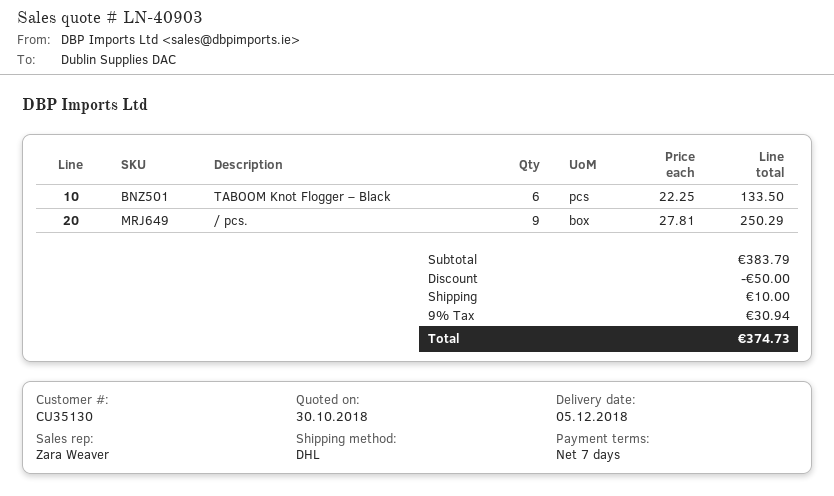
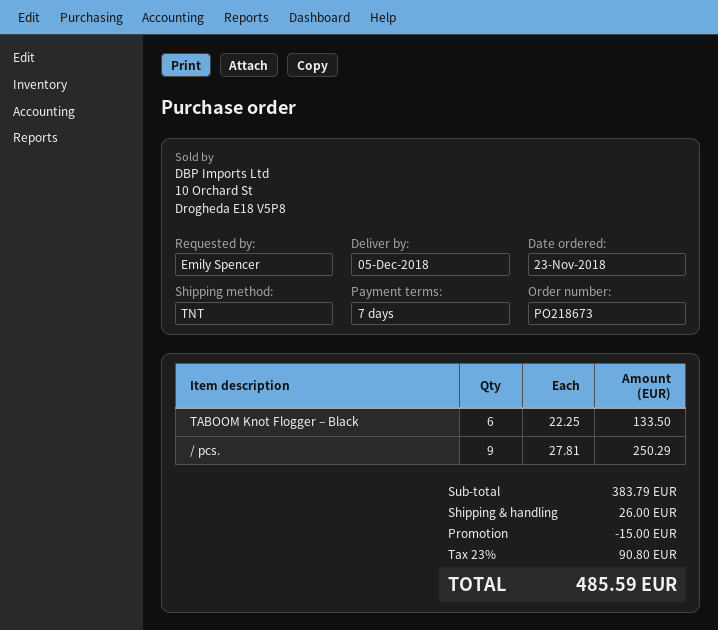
shipping method: DHL -> TNT
discount: 50.00 -> 15.00
shipping: 10.00 -> 26.00
tax: 9% = 30.94 -> 23% = 90.80
total: 374.73 -> 485.59

